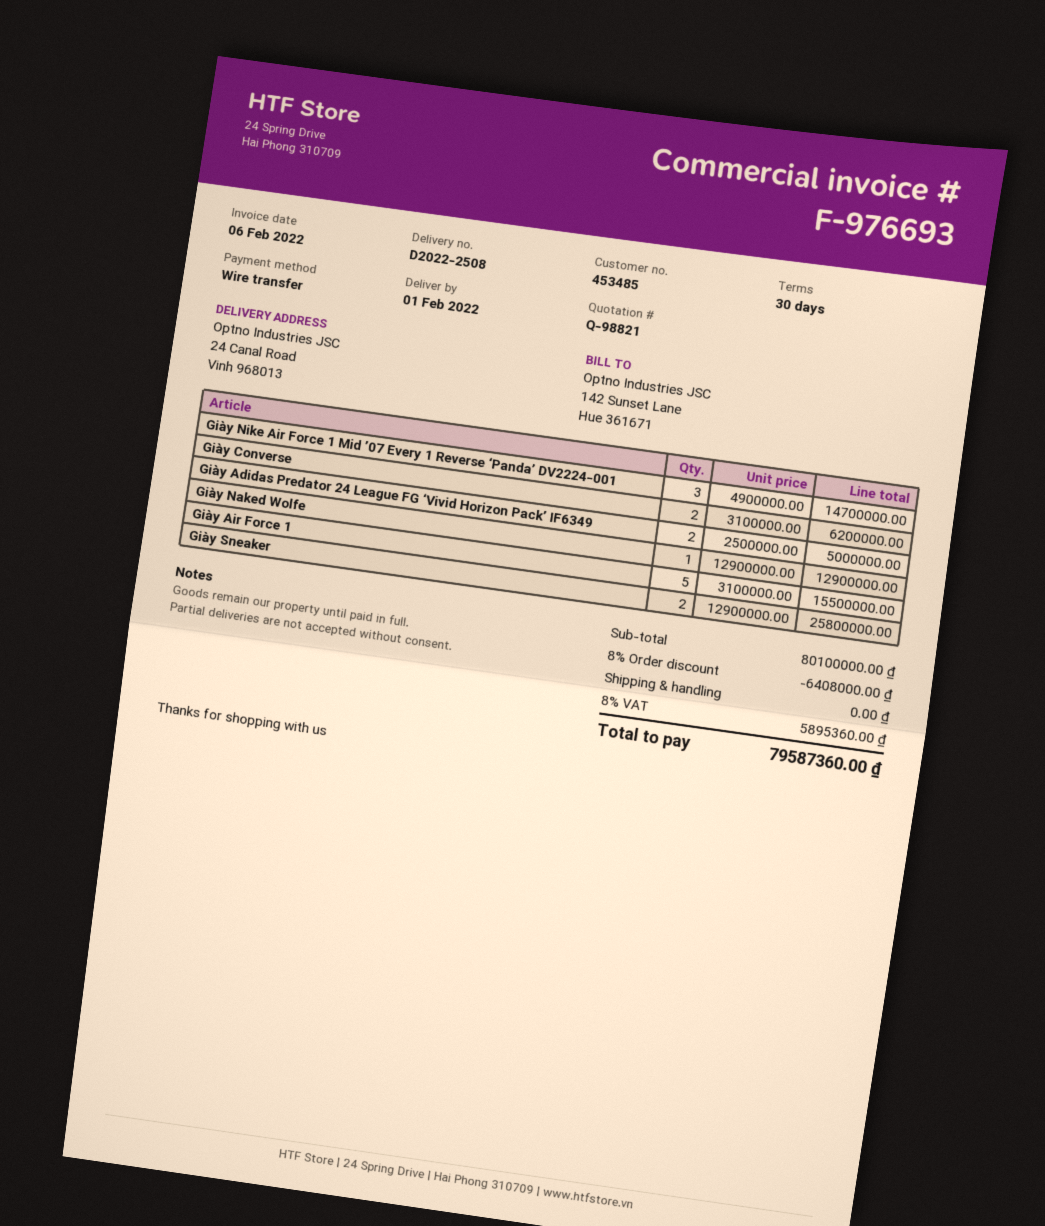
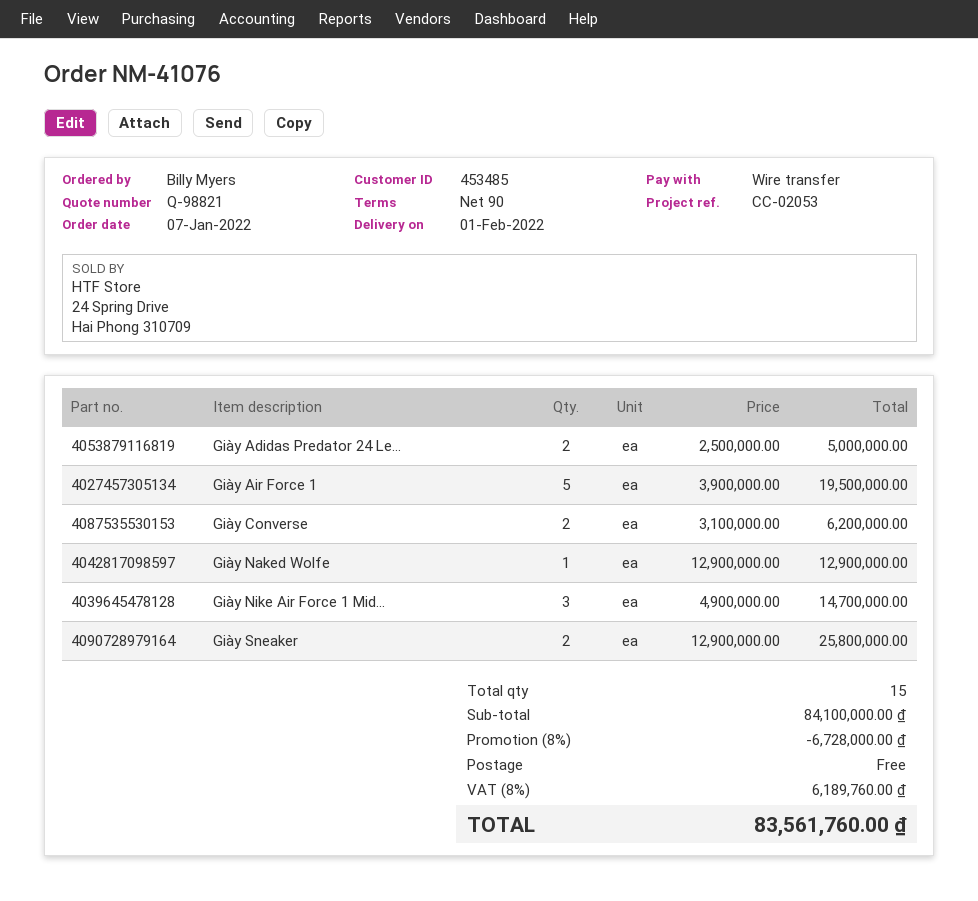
payment terms: 30 days -> 90 days
Giày Air Force 1: 5 x 3100000.00 = 15500000.00 -> 5 x 3900000.00 = 19500000.00
subtotal: 80100000.00 -> 84100000.00
discount: 8% = 6408000.00 -> 8% = 6728000.00
tax: 8% = 5895360.00 -> 8% = 6189760.00
total: 79587360.00 -> 83561760.00

